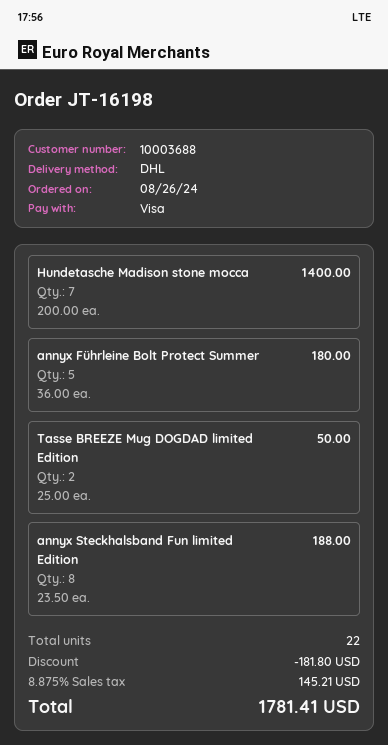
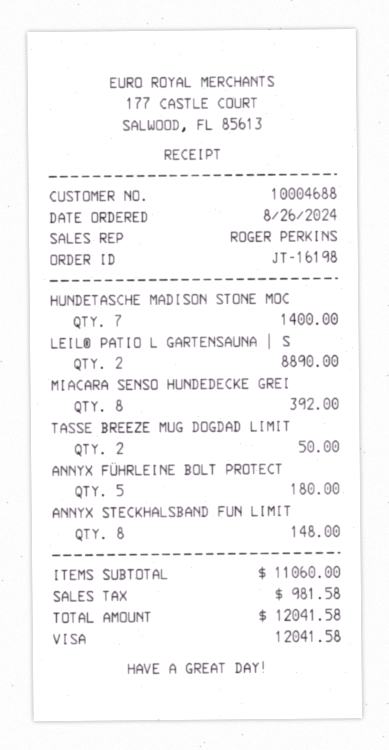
customer number: 10003688 -> 10004688
annyx Steckhalsband Fun limited Edition: 8 for 188.00 -> 8 for 148.00
LEIL® PATIO L GARTENSAUNA | S: none -> 2 for 8890.00
MIACARA SENSO HUNDEDECKE GREI: none -> 8 for 392.00
discount: 181.80 -> none
tax: 145.21 -> 981.58
total: 1781.41 -> 12041.58

